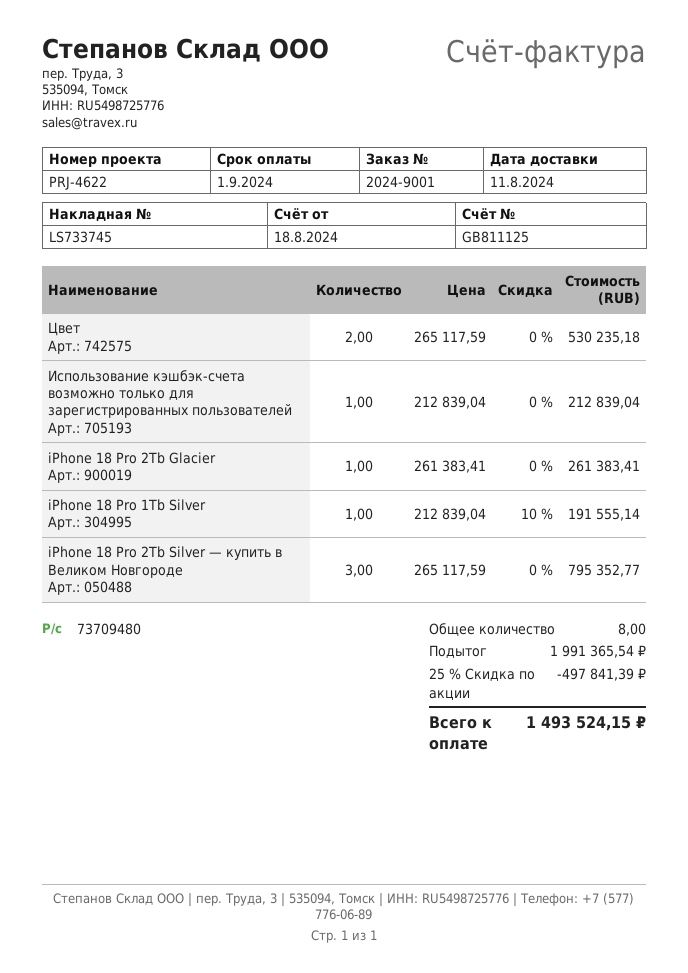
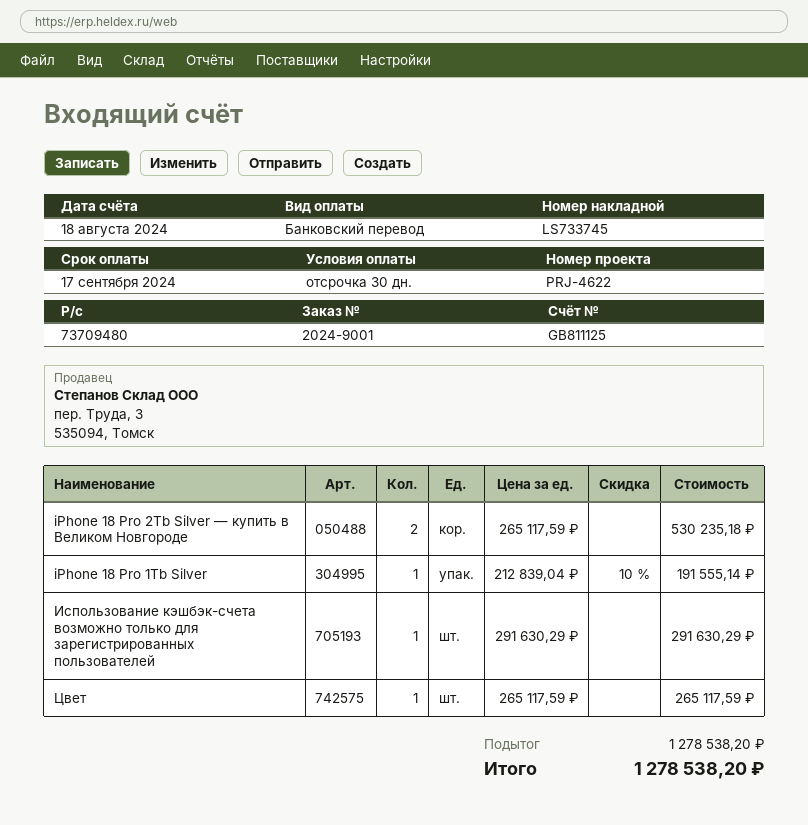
due date: 2024-09-01 -> 2024-09-17
Цвет: 2 x 265117.59 = 530235.18 -> 1 x 265117.59 = 265117.59
Использование кэшбэк-счета возможно только для зарегистрированных пользователей: 1 x 212839.04 = 212839.04 -> 1 x 291630.29 = 291630.29
iPhone 18 Pro 2Tb Glacier: 1 x 261383.41 = 261383.41 -> none
iPhone 18 Pro 2Tb Silver — купить в Великом Новгороде: 3 x 265117.59 = 795352.77 -> 2 x 265117.59 = 530235.18
subtotal: 1991365.54 -> 1278538.20
discount: 25% = 497841.39 -> none
total: 1493524.15 -> 1278538.20

